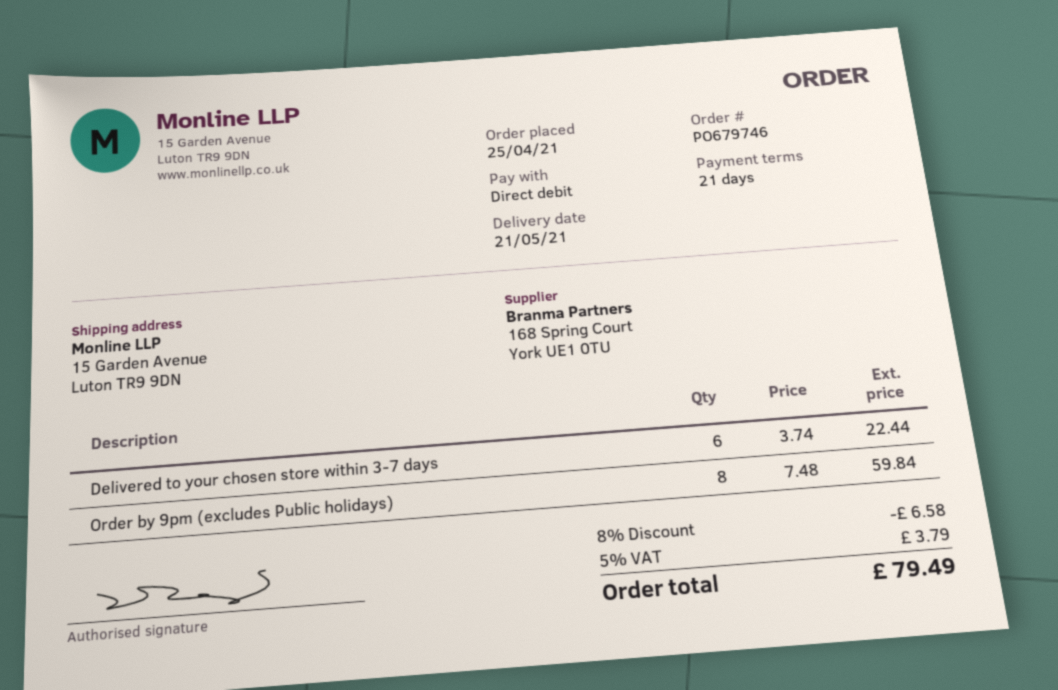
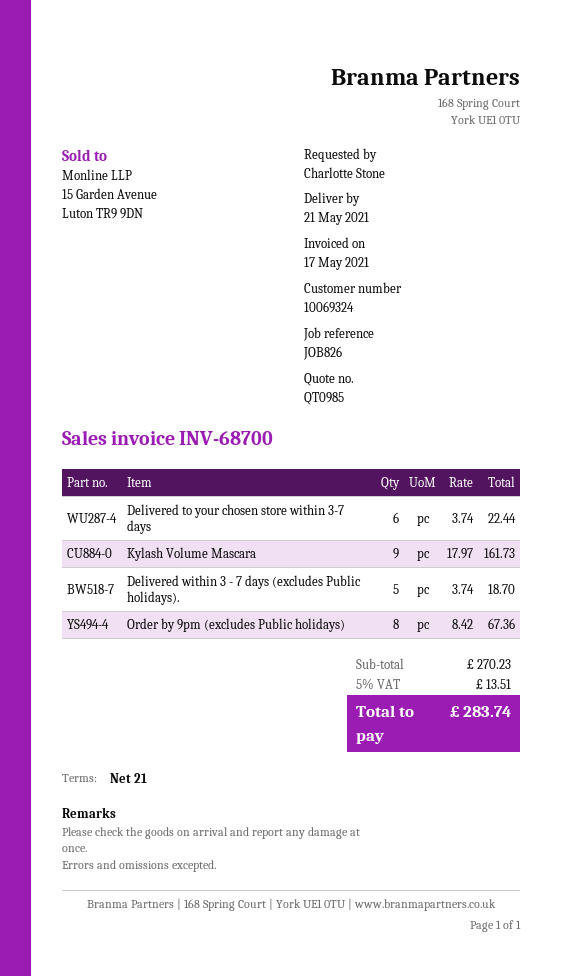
Order by 9pm (excludes Public holidays): 8 x 7.48 = 59.84 -> 8 x 8.42 = 67.36
Kylash Volume Mascara: none -> 9 x 17.97 = 161.73
Delivered within 3 - 7 days (excludes Public holidays).: none -> 5 x 3.74 = 18.70
discount: 8% = 6.58 -> none
tax: 5% = 3.79 -> 5% = 13.51
total: 79.49 -> 283.74

